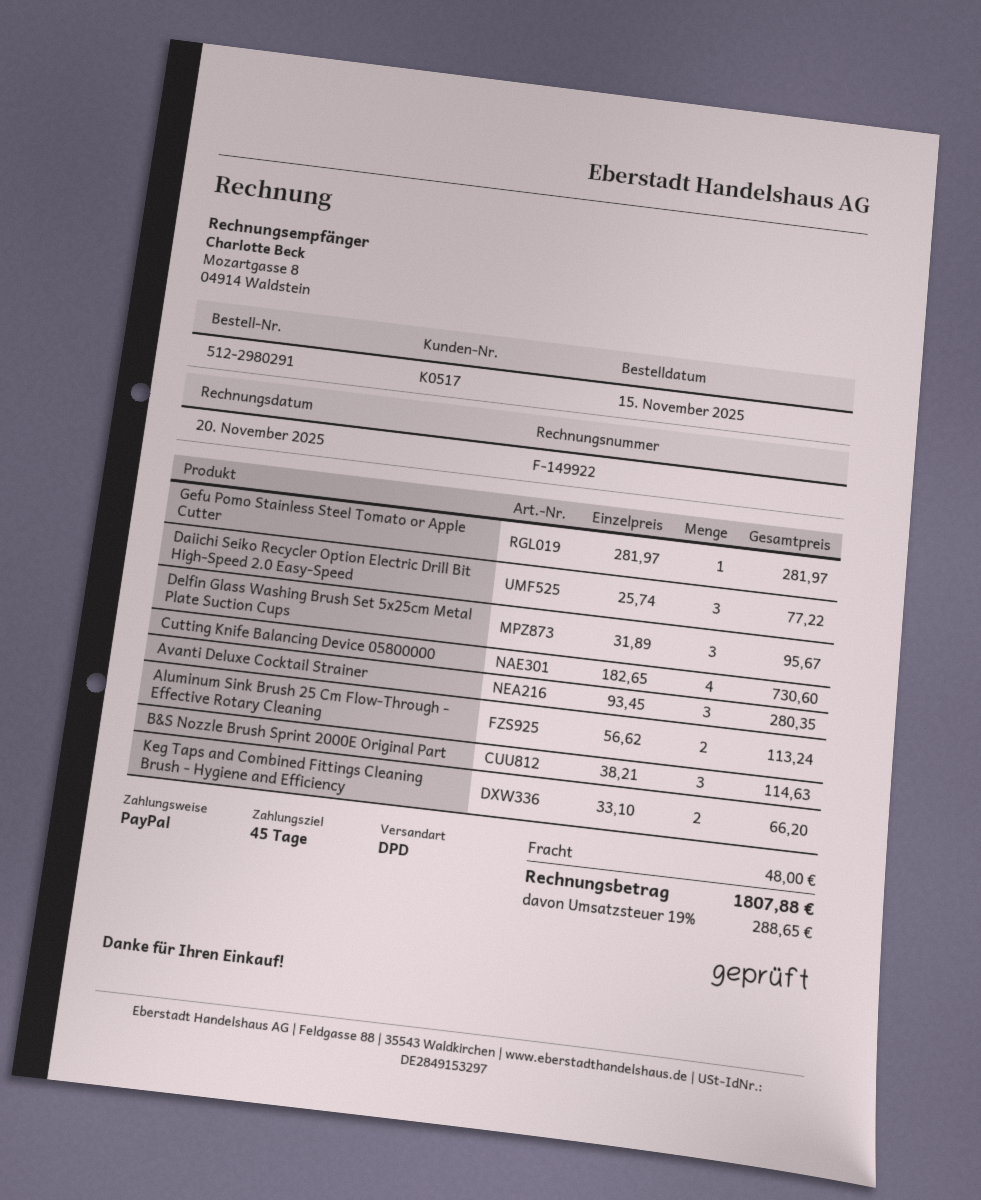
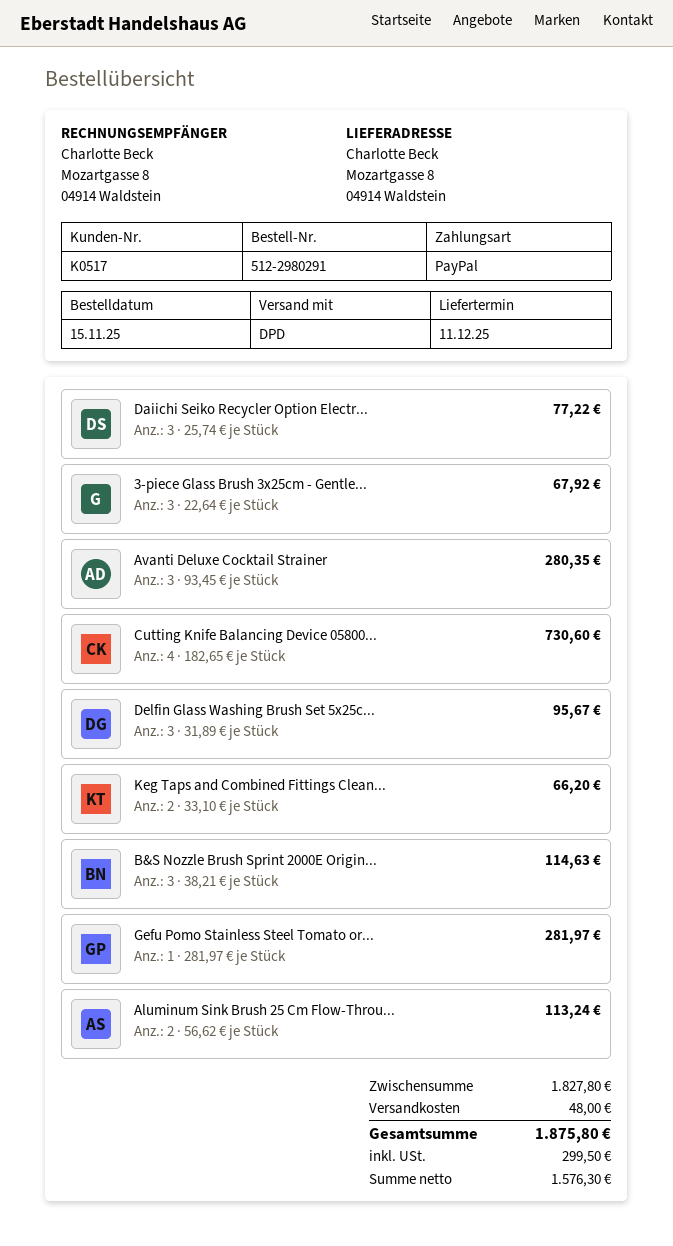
3-piece Glass Brush 3x25cm - Gentle...: none -> 3 x 22.64 = 67.92
tax: 288.65 -> 299.50
total: 1807.88 -> 1875.80

